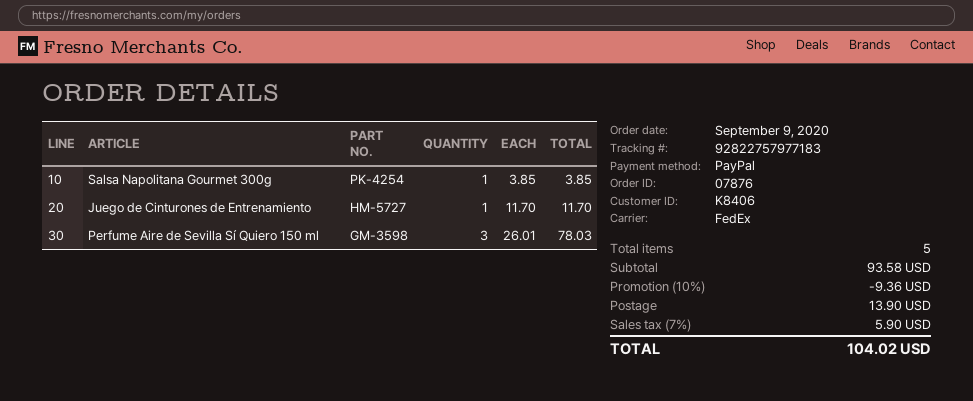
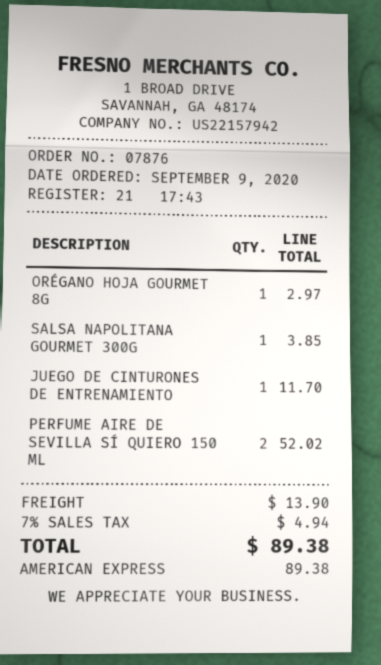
payment method: PayPal -> American Express
Perfume Aire de Sevilla Sí Quiero 150 ml: 3 for 78.03 -> 2 for 52.02
ORÉGANO HOJA GOURMET 8G: none -> 1 for 2.97
discount: 10% = 9.36 -> none
tax: 7% = 5.90 -> 7% = 4.94
total: 104.02 -> 89.38

